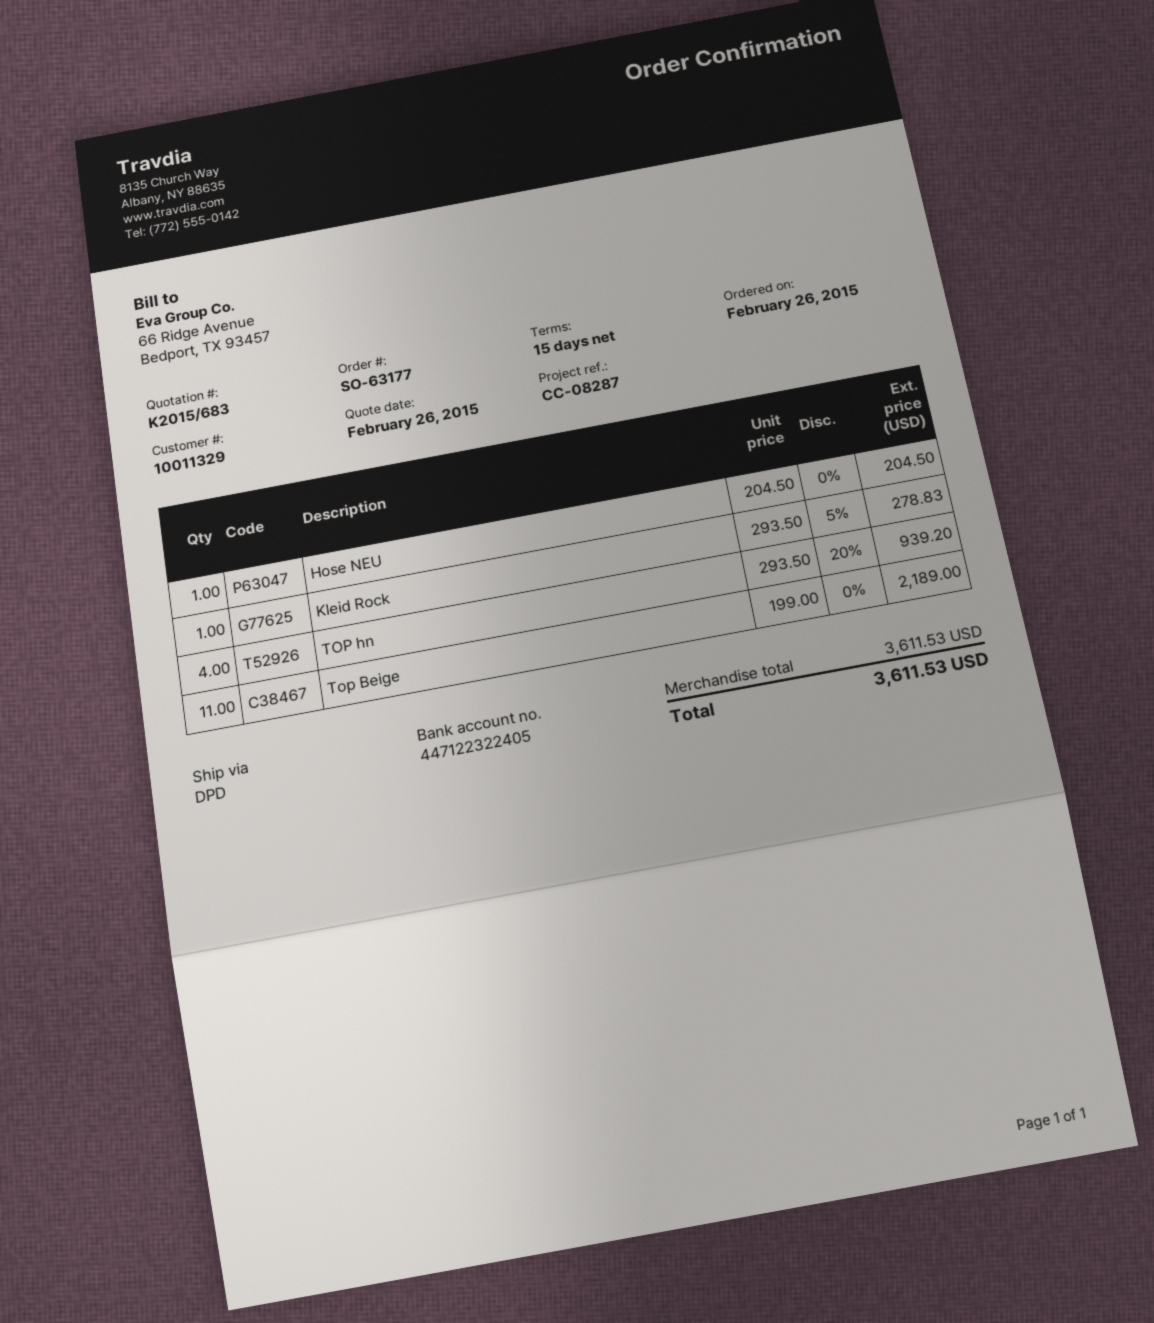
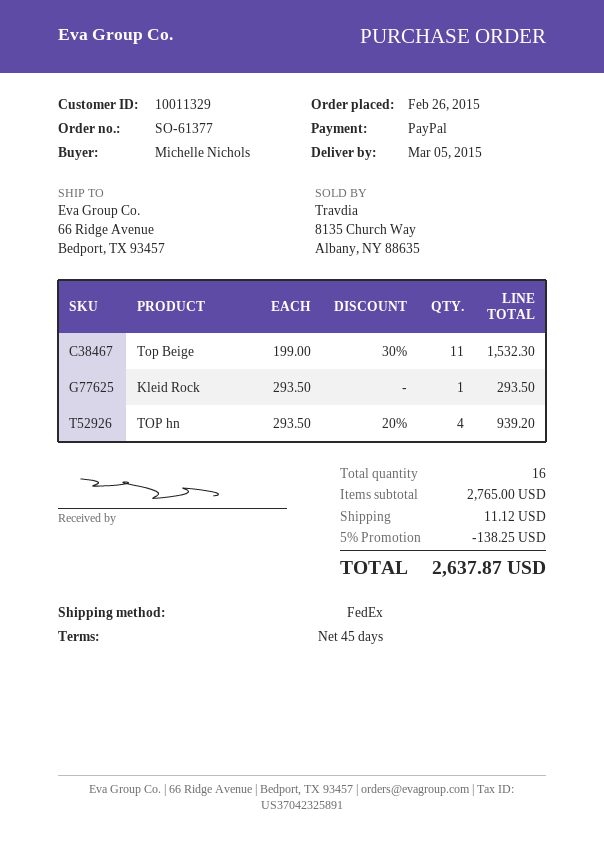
order number: SO-63177 -> SO-61377
payment terms: 15 days -> 45 days
shipping method: DPD -> FedEx
Hose NEU: 1 x 204.50 = 204.50 -> none
Kleid Rock: 1 x 293.50 - 5% = 278.83 -> 1 x 293.50 = 293.50
Top Beige: 11 x 199.00 = 2189.00 -> 11 x 199.00 - 30% = 1532.30
subtotal: 3611.53 -> 2765.00
discount: none -> 5% = 138.25
shipping: none -> 11.12
total: 3611.53 -> 2637.87

